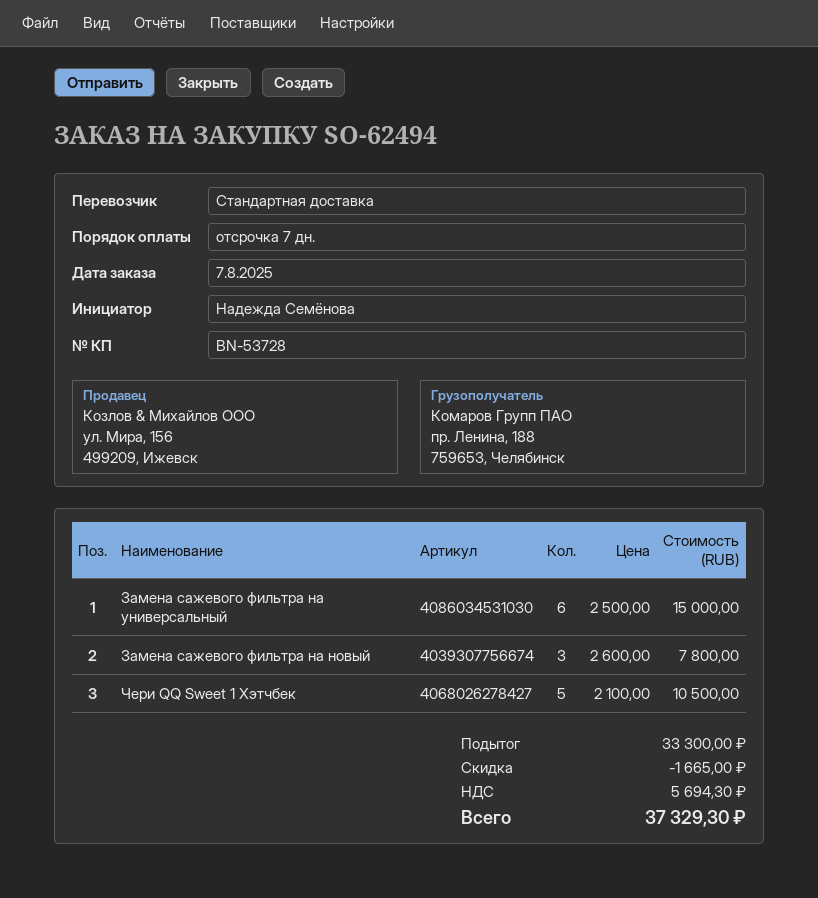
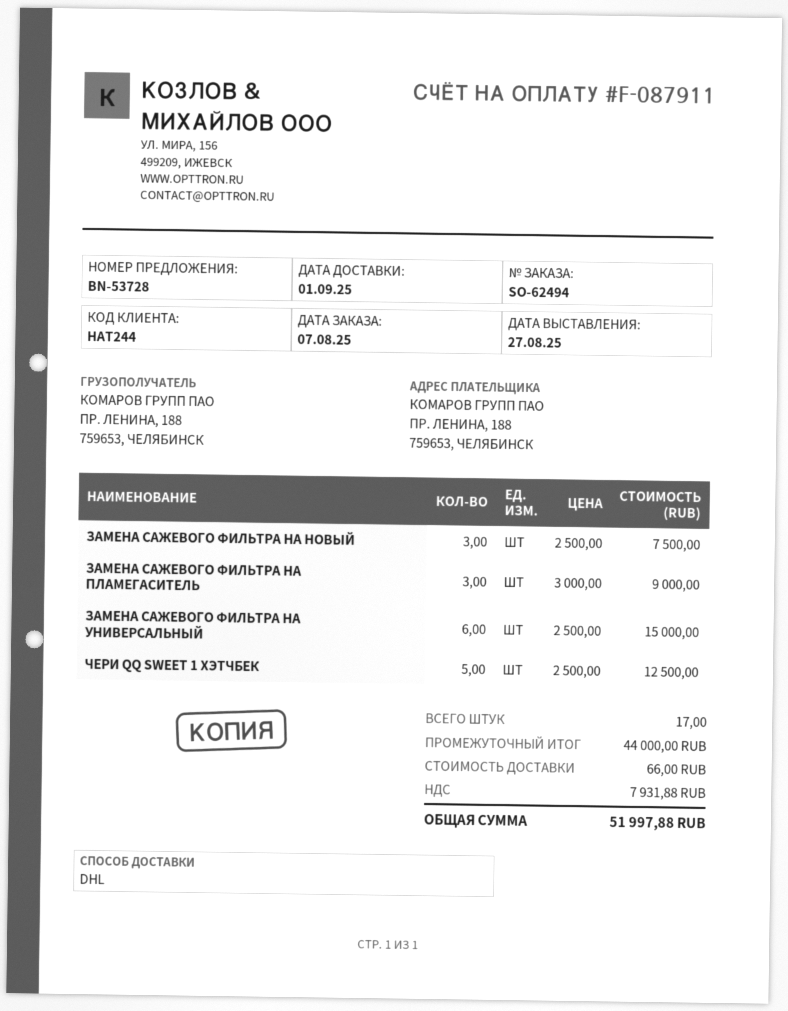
shipping method: standard -> DHL
Замена сажевого фильтра на новый: 3 x 2600.00 = 7800.00 -> 3 x 2500.00 = 7500.00
Чери QQ Sweet 1 Хэтчбек: 5 x 2100.00 = 10500.00 -> 5 x 2500.00 = 12500.00
ЗАМЕНА САЖЕВОГО ФИЛЬТРА НА ПЛАМЕГАСИТЕЛЬ: none -> 3 x 3000.00 = 9000.00
subtotal: 33300.00 -> 44000.00
discount: 1665.00 -> none
shipping: none -> 66.00
tax: 5694.30 -> 7931.88
total: 37329.30 -> 51997.88

